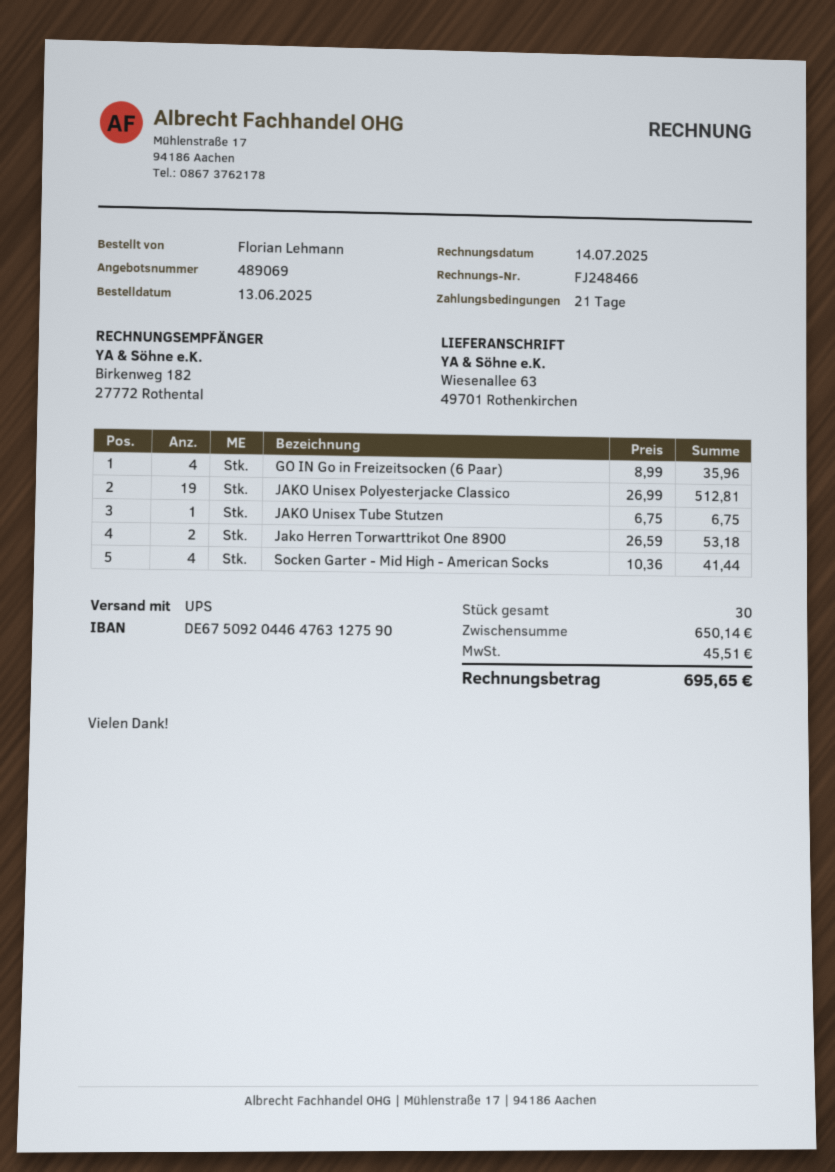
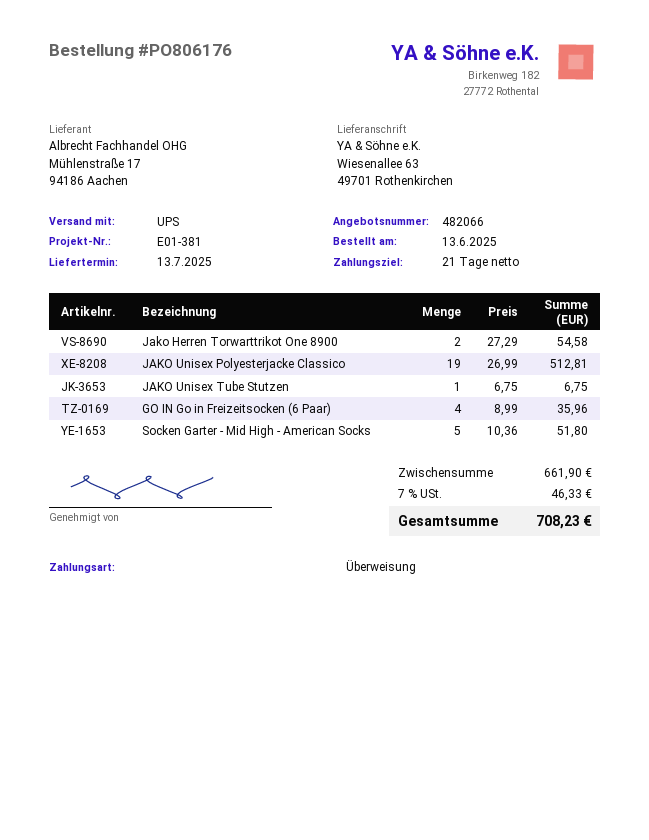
quote number: 489069 -> 482066
Jako Herren Torwarttrikot One 8900: 2 x 26.59 = 53.18 -> 2 x 27.29 = 54.58
Socken Garter - Mid High - American Socks: 4 x 10.36 = 41.44 -> 5 x 10.36 = 51.80
subtotal: 650.14 -> 661.90
tax: 45.51 -> 46.33
total: 695.65 -> 708.23

